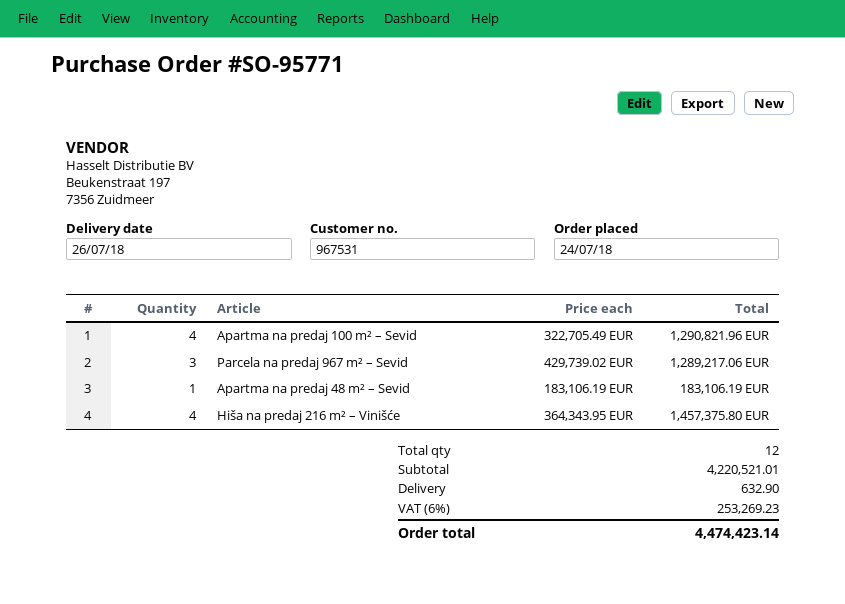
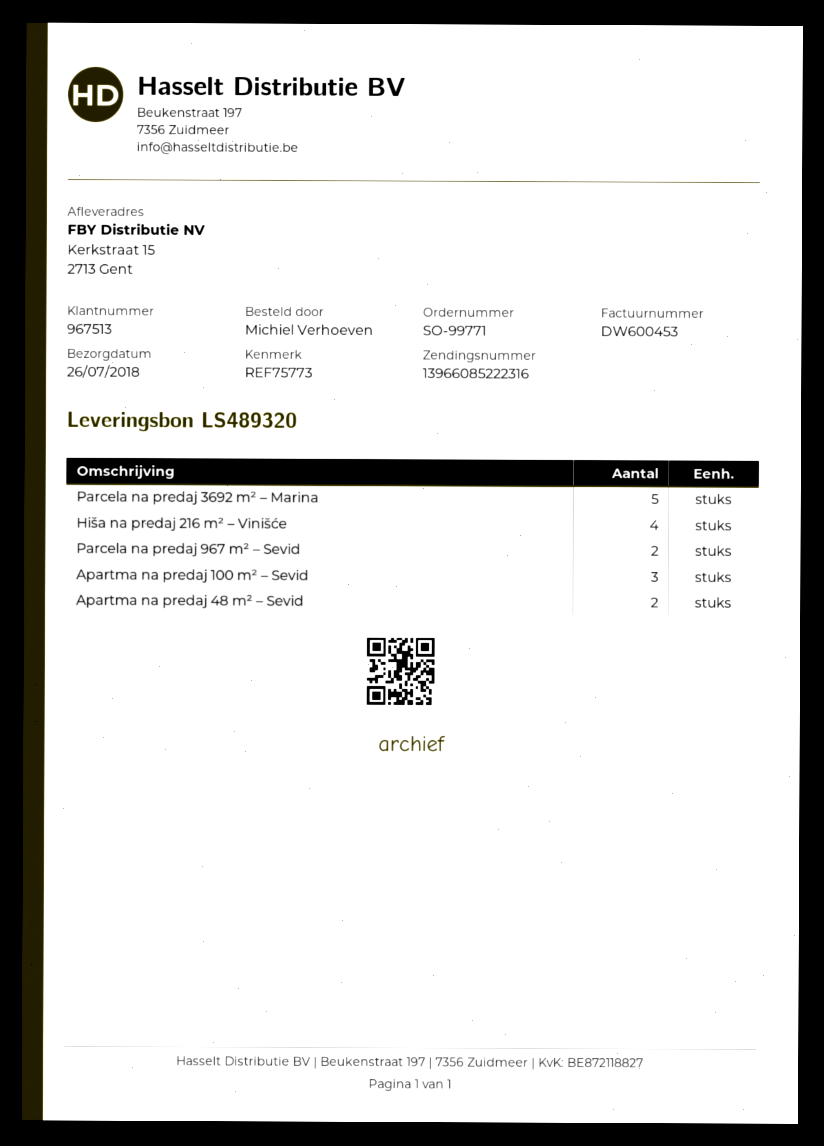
order number: SO-95771 -> SO-99771
customer number: 967531 -> 967513
Apartma na predaj 100 m² – Sevid: 4 -> 3
Parcela na predaj 967 m² – Sevid: 3 -> 2
Apartma na predaj 48 m² – Sevid: 1 -> 2
Parcela na predaj 3692 m² – Marina: none -> 5

